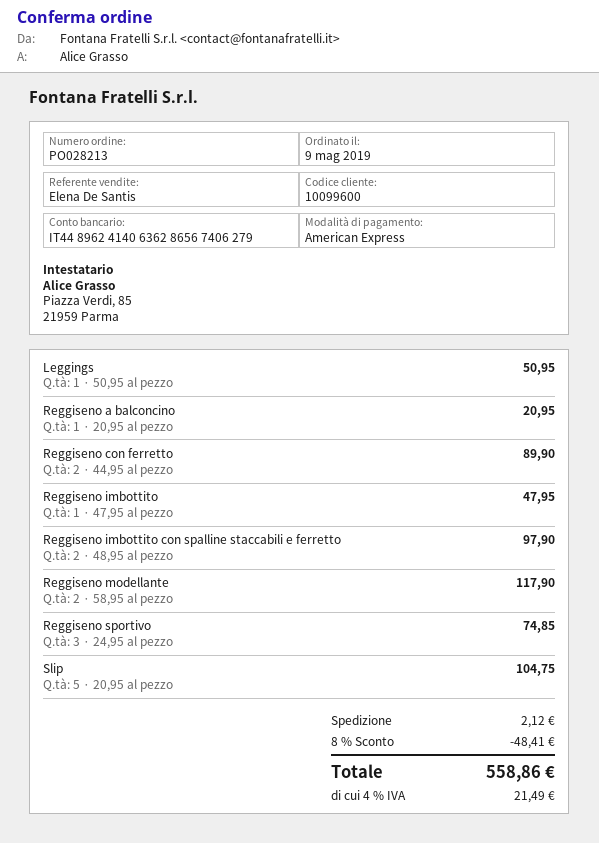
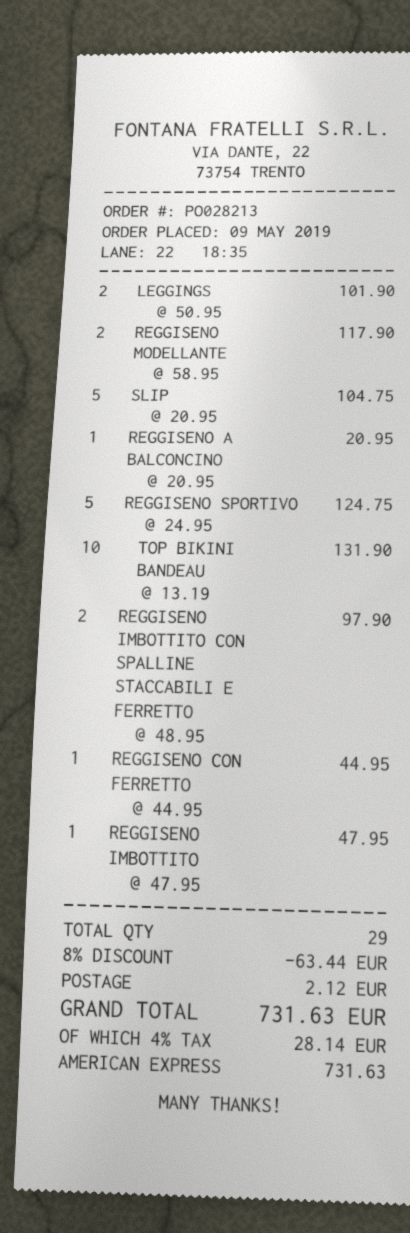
Leggings: 1 x 50.95 = 50.95 -> 2 x 50.95 = 101.90
Reggiseno con ferretto: 2 x 44.95 = 89.90 -> 1 x 44.95 = 44.95
Reggiseno sportivo: 3 x 24.95 = 74.85 -> 5 x 24.95 = 124.75
TOP BIKINI BANDEAU: none -> 10 x 13.19 = 131.90
discount: 8% = 48.41 -> 8% = 63.44
tax: 4% = 21.49 -> 4% = 28.14
total: 558.86 -> 731.63

